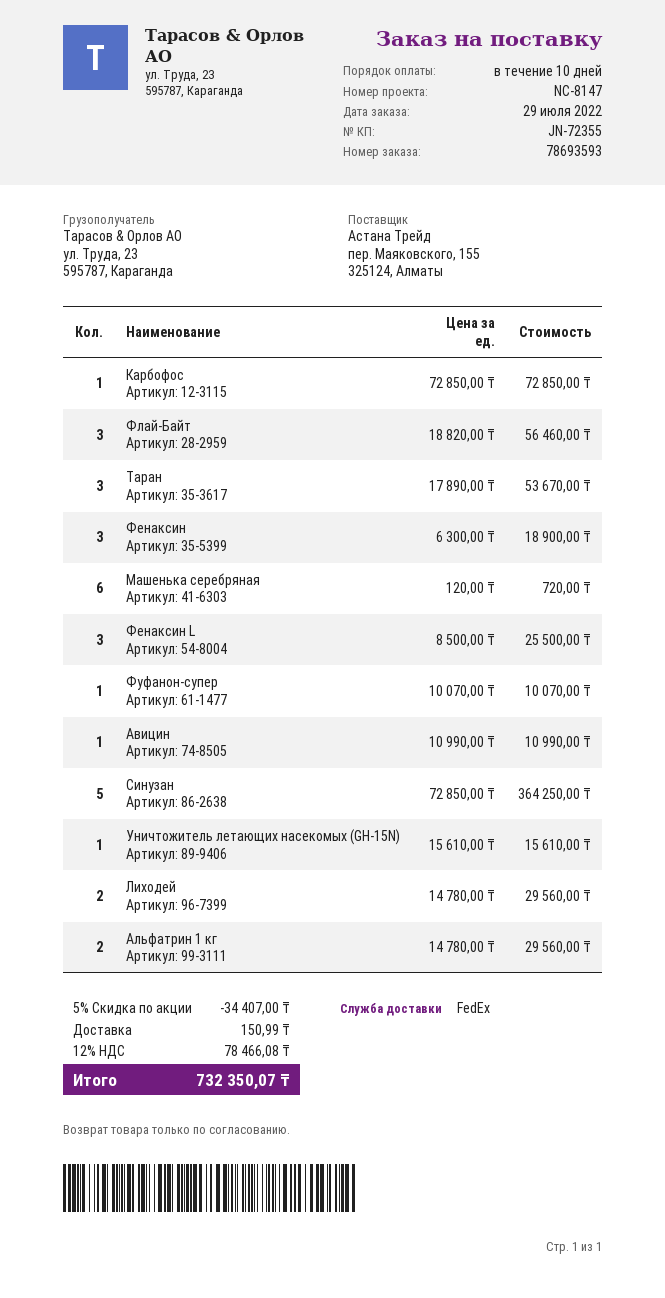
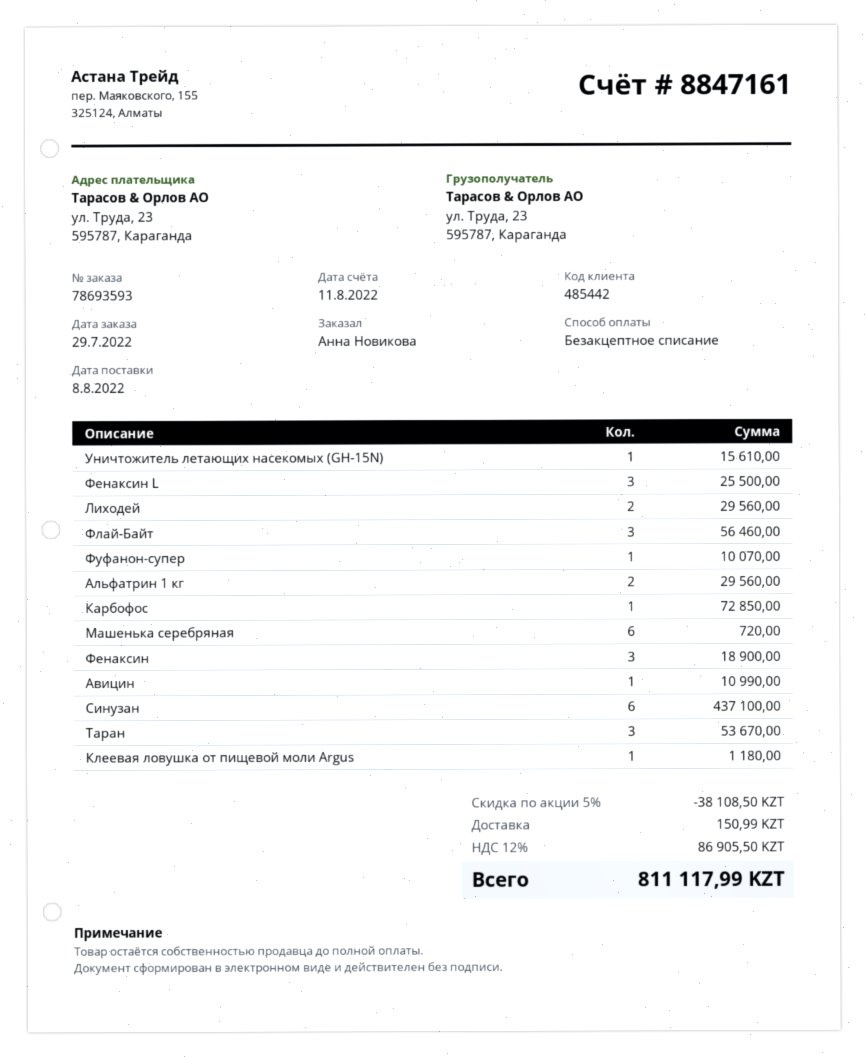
Синузан: 5 for 364250.00 -> 6 for 437100.00
Клеевая ловушка от пищевой моли Argus: none -> 1 for 1180.00
discount: 5% = 34407.00 -> 5% = 38108.50
tax: 12% = 78466.08 -> 12% = 86905.50
total: 732350.07 -> 811117.99

